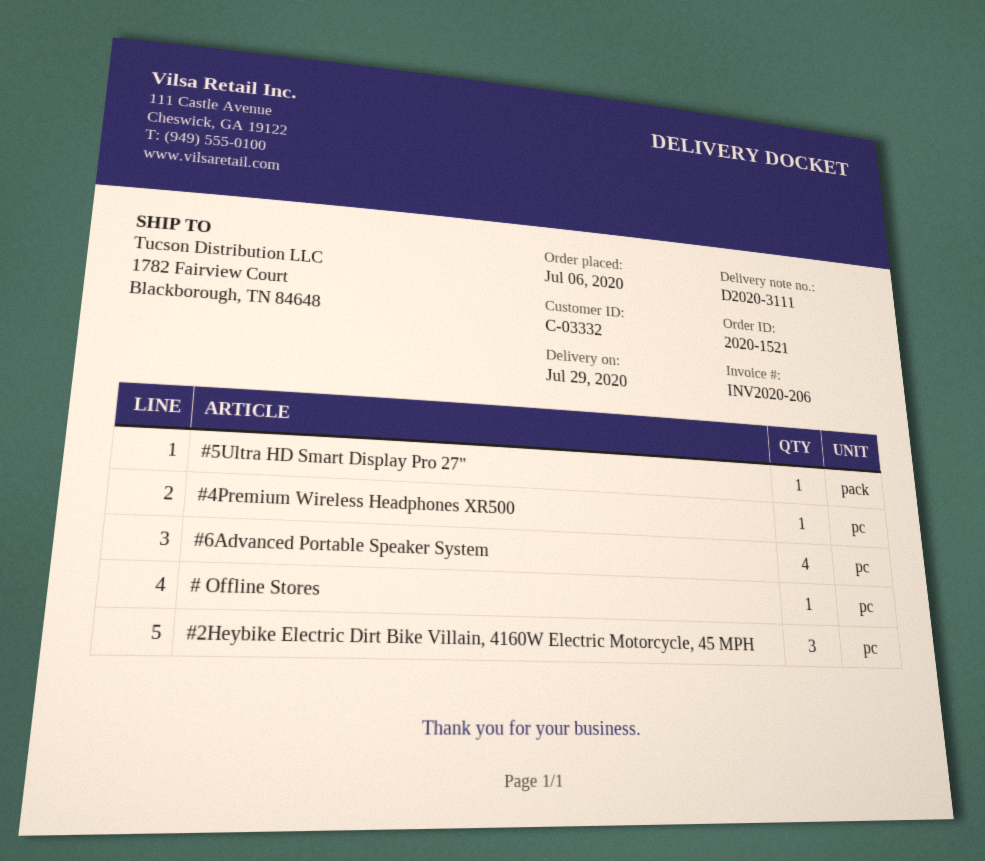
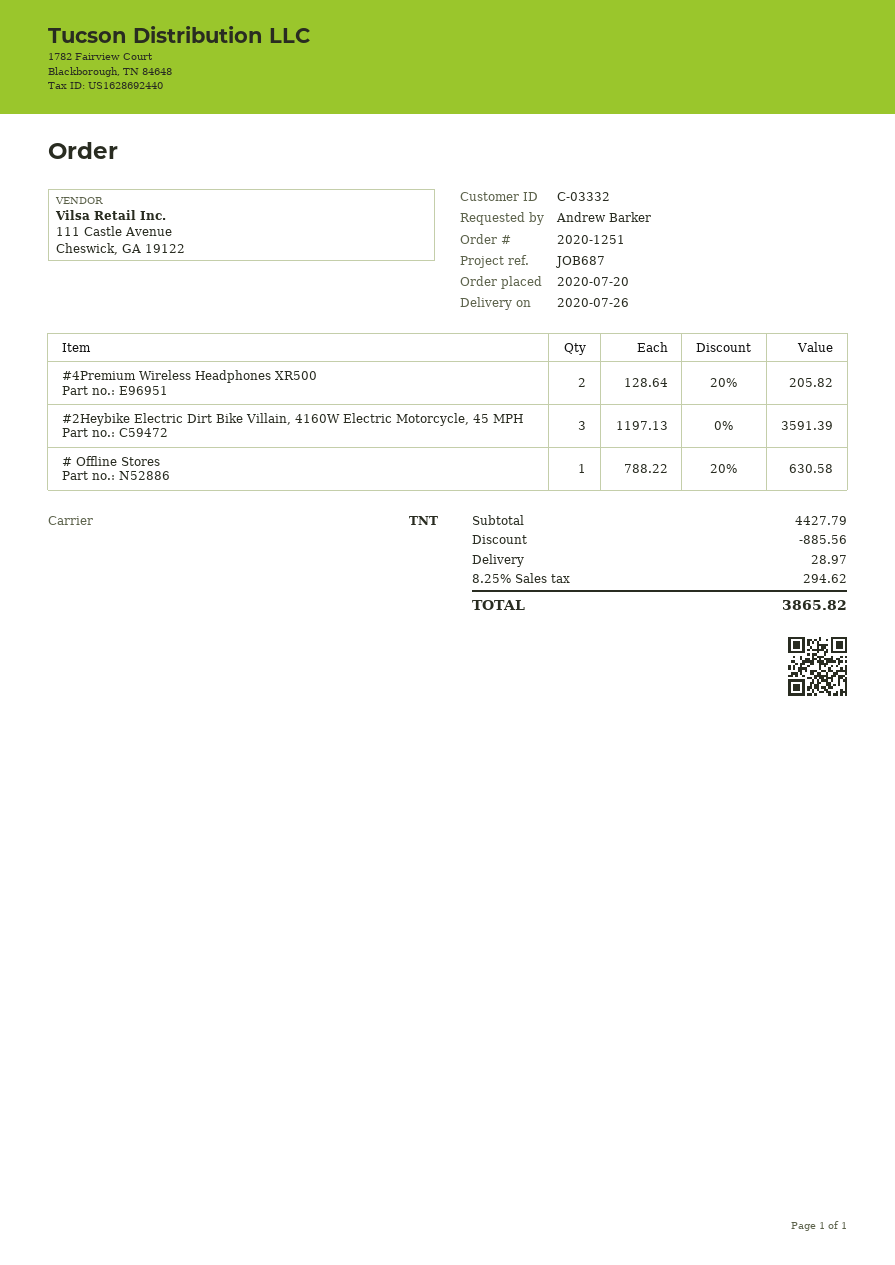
order number: 2020-1521 -> 2020-1251
order date: 2020-07-06 -> 2020-07-20
delivery date: 2020-07-29 -> 2020-07-26
#5Ultra HD Smart Display Pro 27": 1 -> none
#4Premium Wireless Headphones XR500: 1 -> 2
#6Advanced Portable Speaker System: 4 -> none

